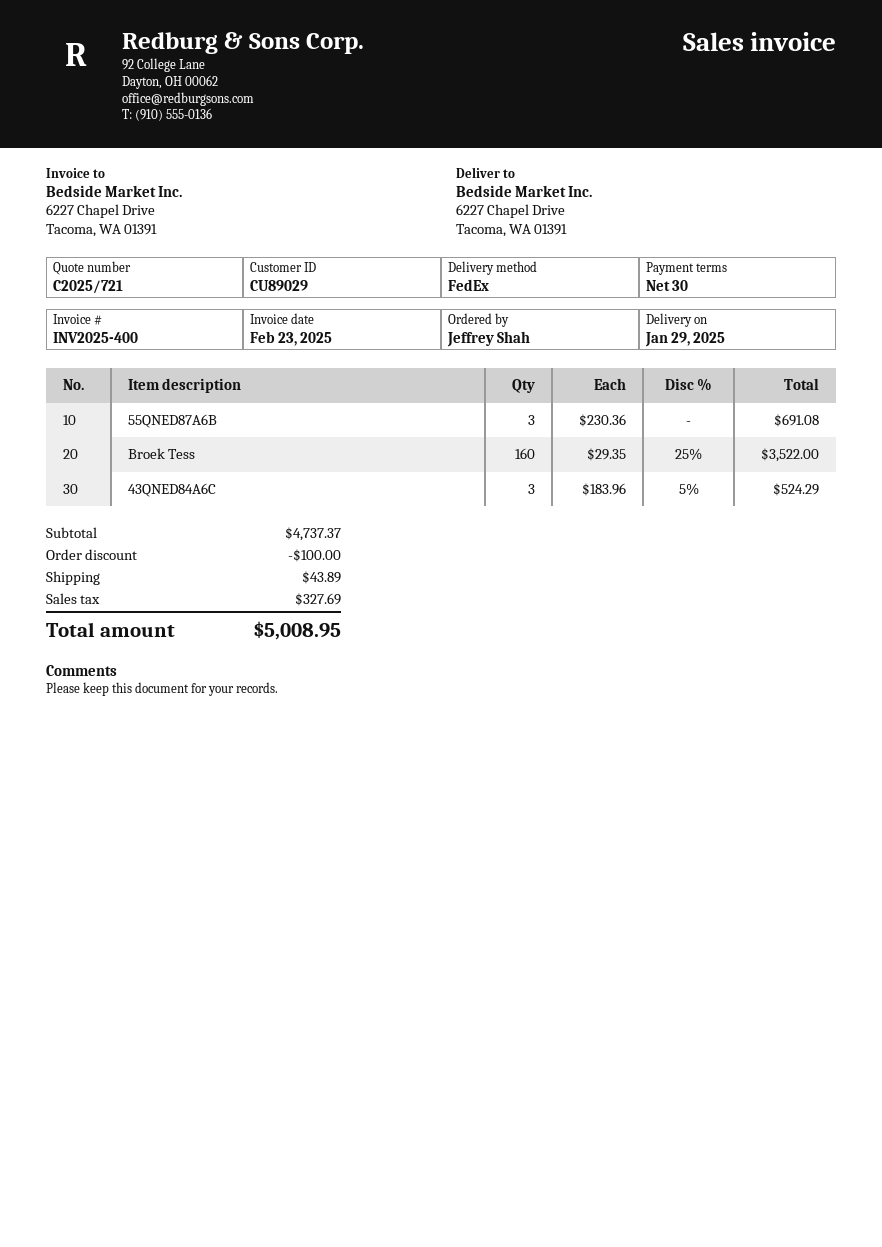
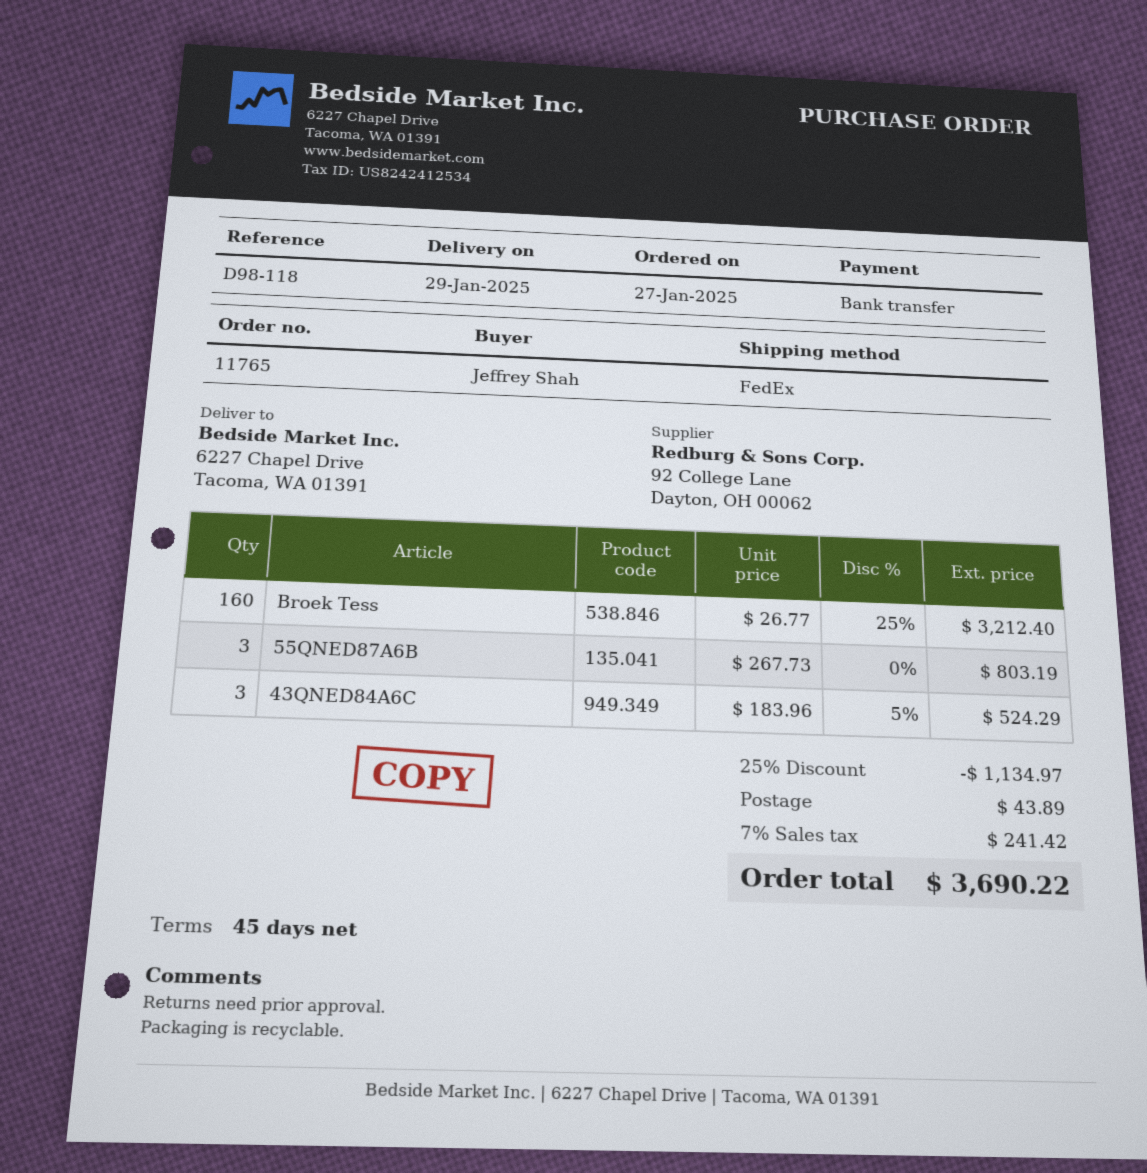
payment terms: 30 days -> 45 days
55QNED87A6B: 3 x 230.36 = 691.08 -> 3 x 267.73 = 803.19
Broek Tess: 160 x 29.35 - 25% = 3522.00 -> 160 x 26.77 - 25% = 3212.40
discount: 100.00 -> 1134.97
tax: 327.69 -> 241.42
total: 5008.95 -> 3690.22

